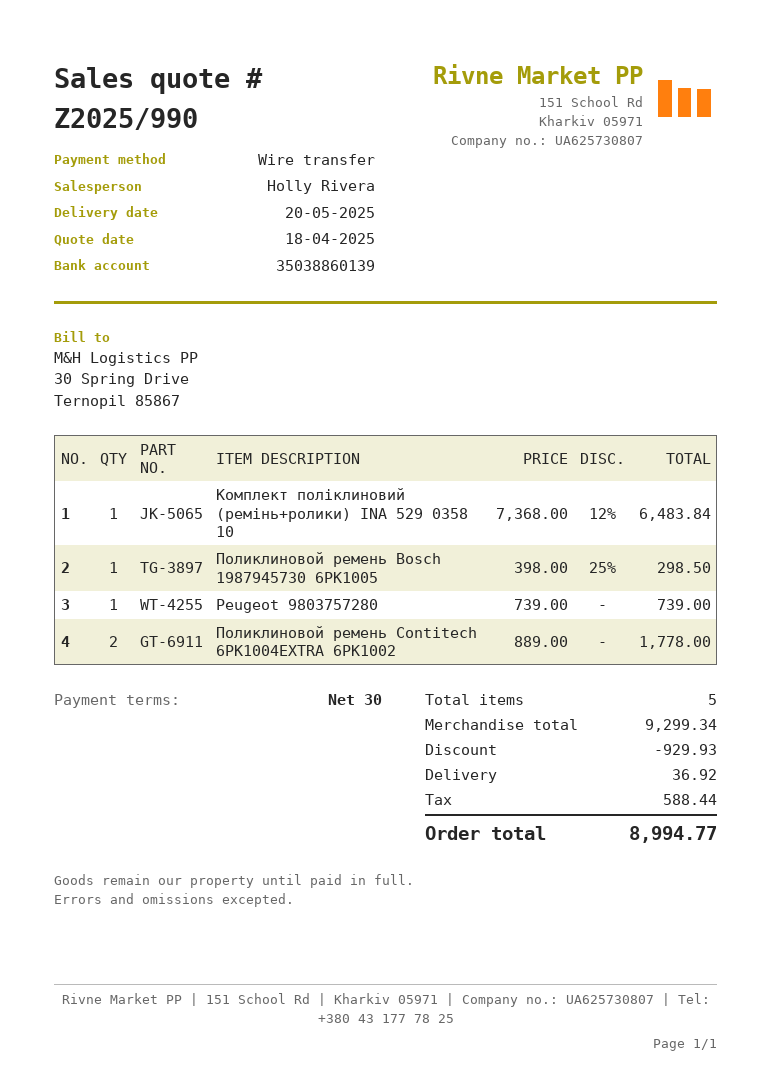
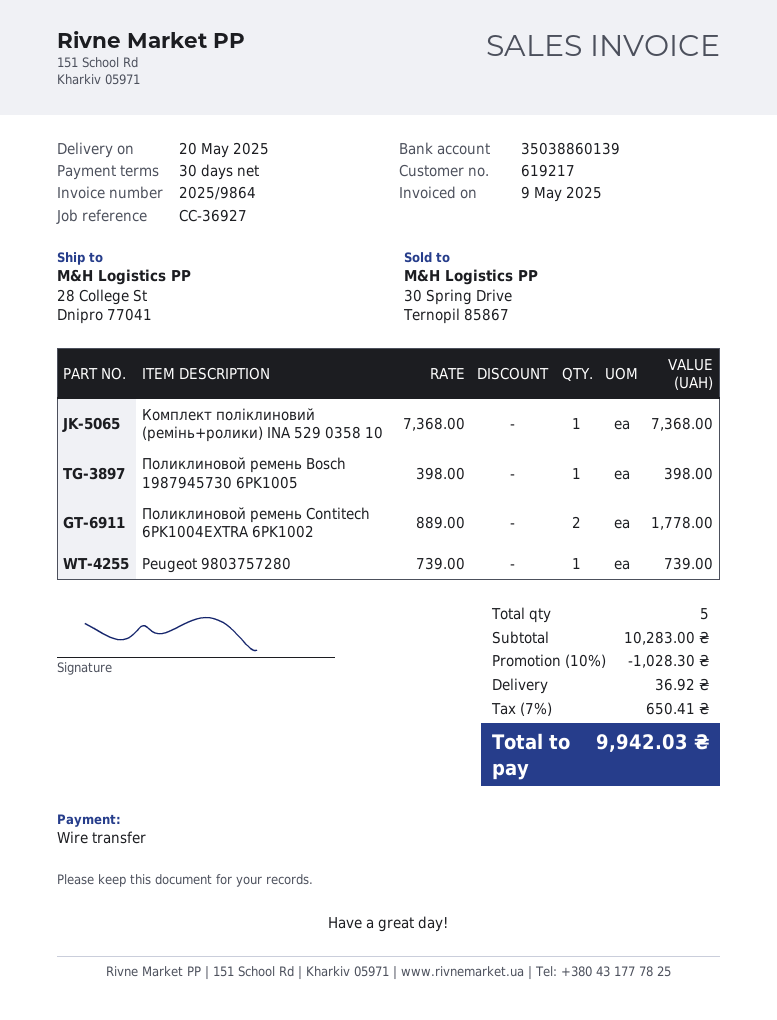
Комплект поліклиновий (ремінь+ролики) INA 529 0358 10: 1 x 7368.00 - 12% = 6483.84 -> 1 x 7368.00 = 7368.00
Поликлиновой ремень Bosch 1987945730 6PK1005: 1 x 398.00 - 25% = 298.50 -> 1 x 398.00 = 398.00
subtotal: 9299.34 -> 10283.00
discount: 929.93 -> 1028.30
tax: 588.44 -> 650.41
total: 8994.77 -> 9942.03

